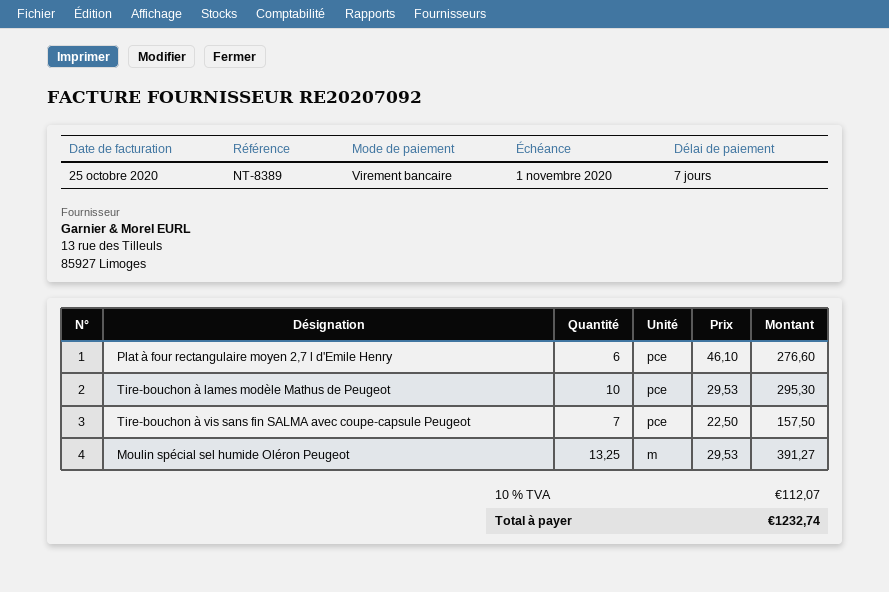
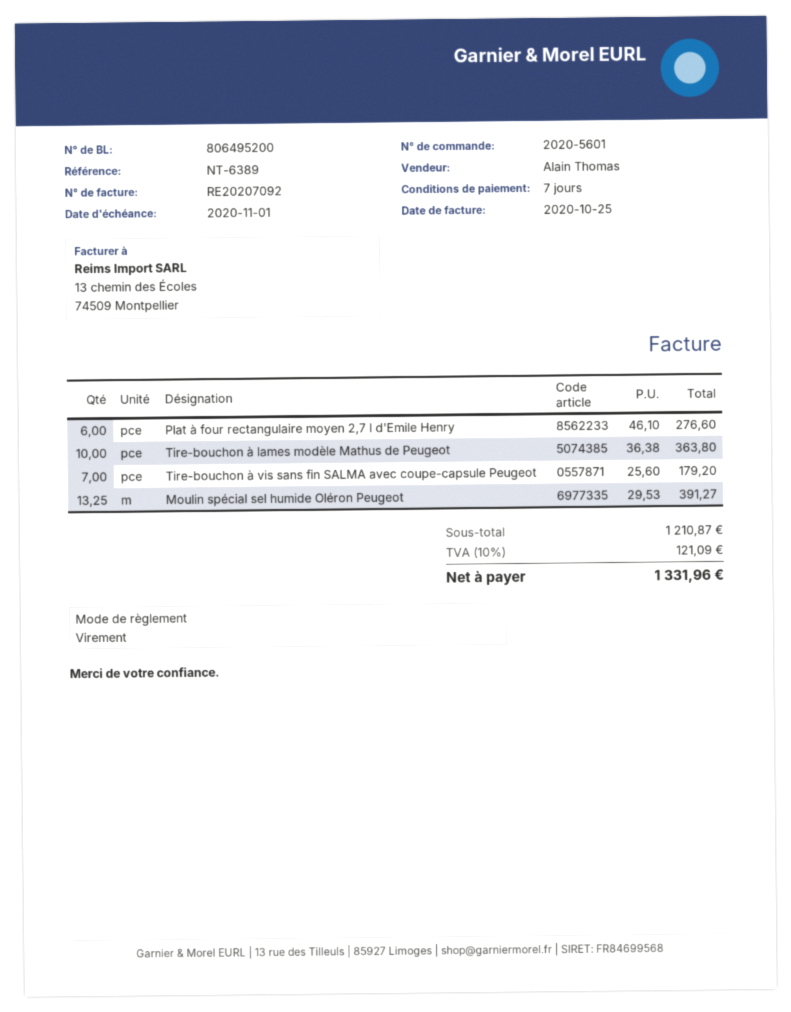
reference: NT-8389 -> NT-6389
Tire-bouchon à lames modèle Mathus de Peugeot: 10 x 29.53 = 295.30 -> 10 x 36.38 = 363.80
Tire-bouchon à vis sans fin SALMA avec coupe-capsule Peugeot: 7 x 22.50 = 157.50 -> 7 x 25.60 = 179.20
tax: 10% = 112.07 -> 10% = 121.09
total: 1232.74 -> 1331.96

